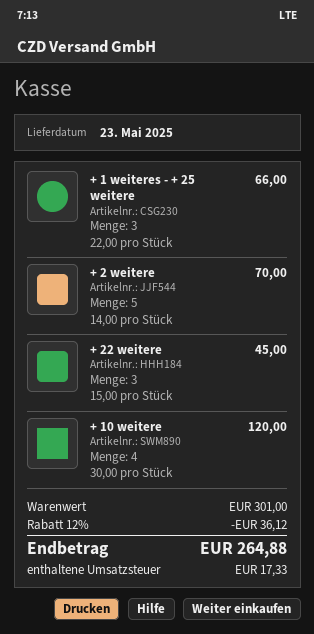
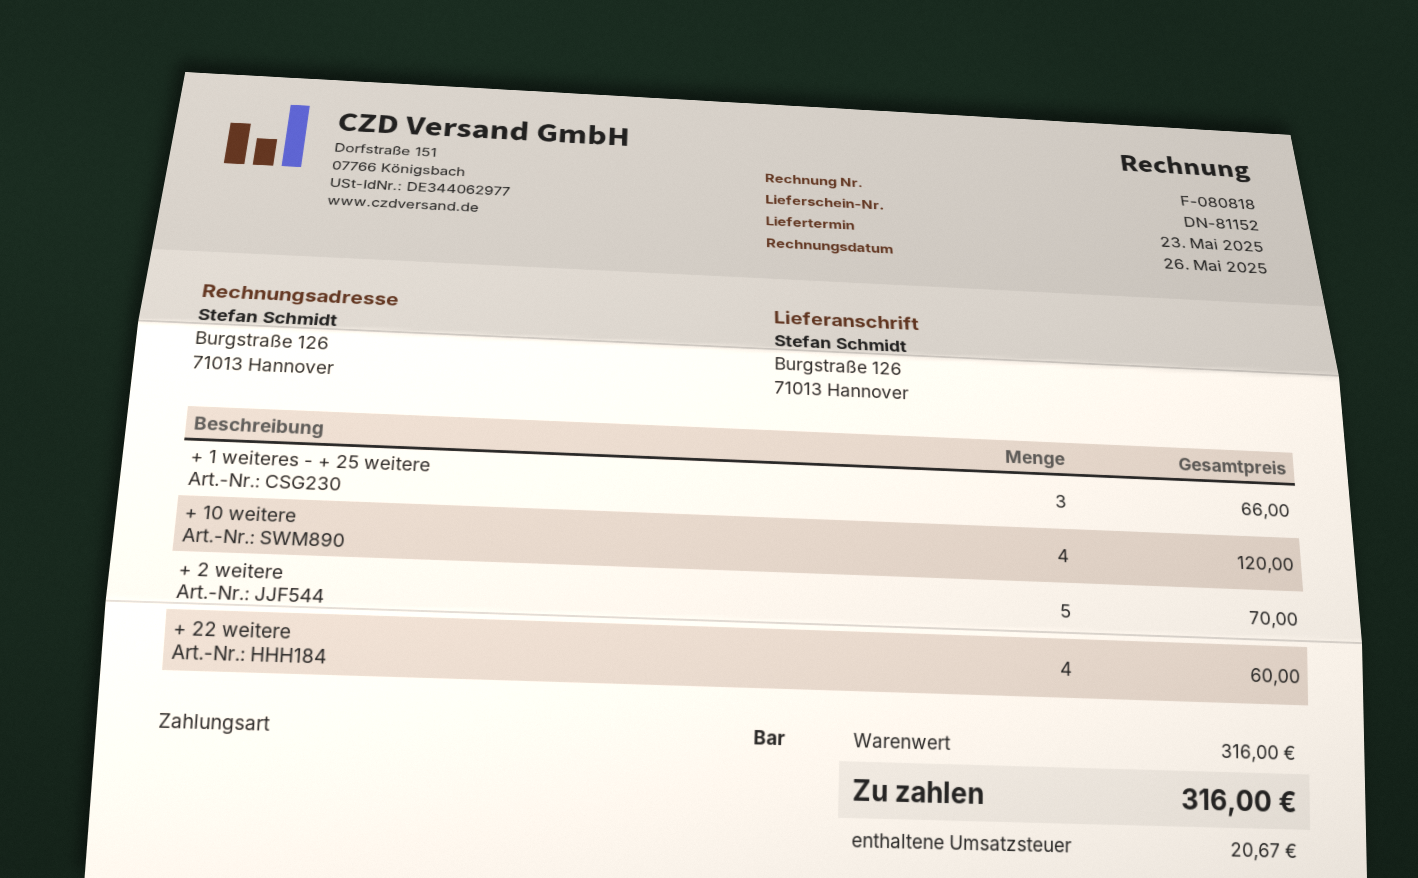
+ 22 weitere: 3 for 45.00 -> 4 for 60.00
subtotal: 301.00 -> 316.00
discount: 12% = 36.12 -> none
tax: 17.33 -> 20.67
total: 264.88 -> 316.00

